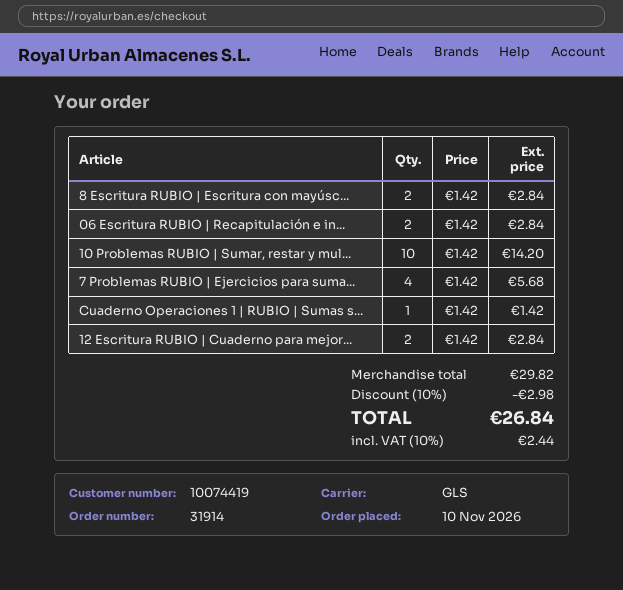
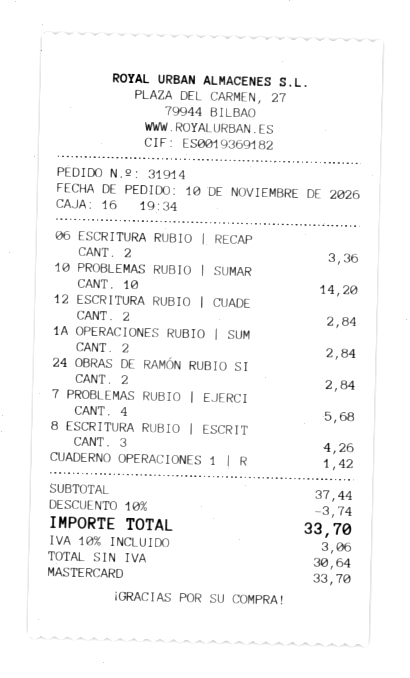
8 Escritura RUBIO | Escritura con mayúsc...: 2 for 2.84 -> 3 for 4.26
06 Escritura RUBIO | Recapitulación e in...: 2 for 2.84 -> 2 for 3.36
1A OPERACIONES RUBIO | SUM: none -> 2 for 2.84
24 OBRAS DE RAMÓN RUBIO SI: none -> 2 for 2.84
subtotal: 29.82 -> 37.44
discount: 10% = 2.98 -> 10% = 3.74
tax: 10% = 2.44 -> 10% = 3.06
total: 26.84 -> 33.70

